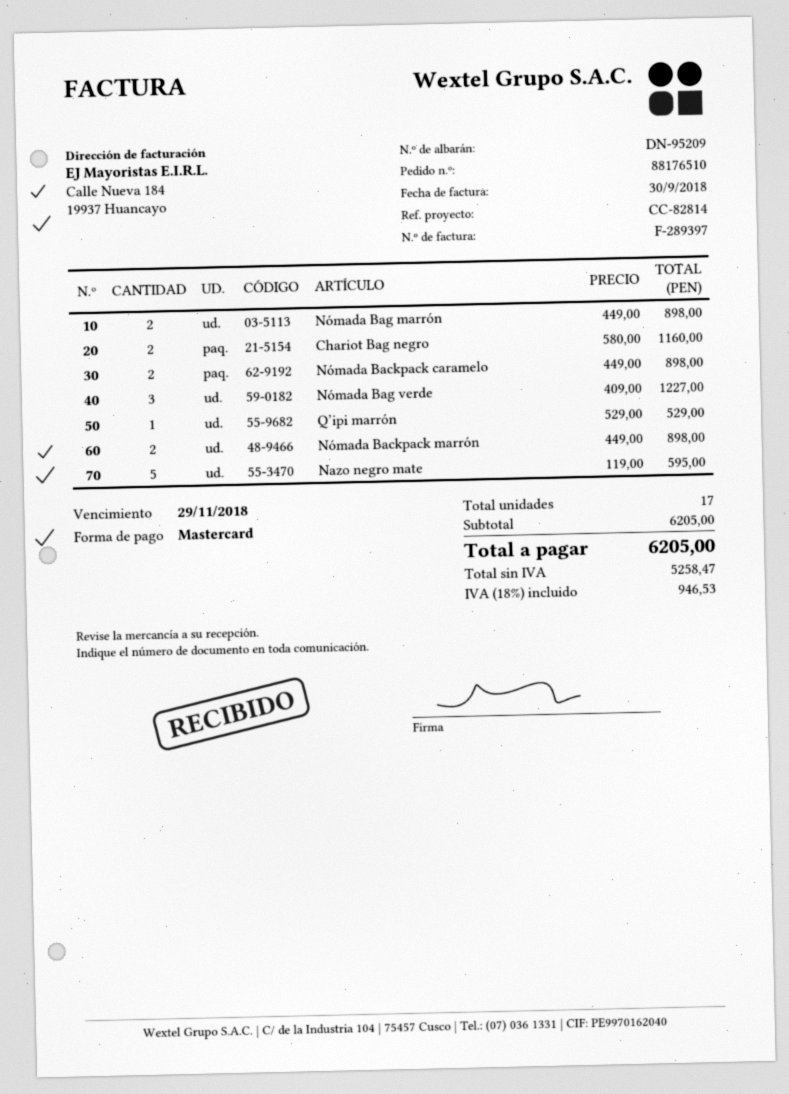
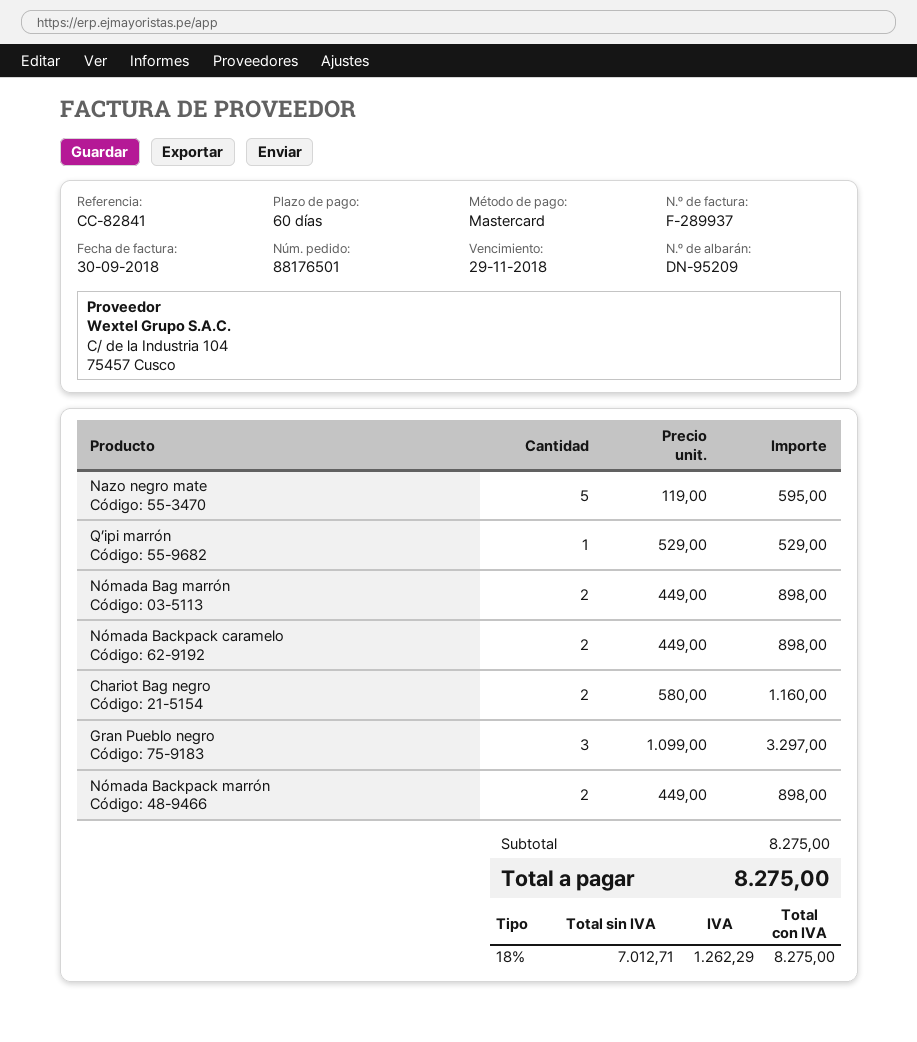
order number: 88176510 -> 88176501
invoice number: F-289397 -> F-289937
reference: CC-82814 -> CC-82841
Nómada Bag verde: 3 x 409.00 = 1227.00 -> none
Gran Pueblo negro: none -> 3 x 1099.00 = 3297.00
subtotal: 6205.00 -> 8275.00
net: 5258.47 -> 7012.71
tax: 18% = 946.53 -> 18% = 1262.29
total: 6205.00 -> 8275.00

